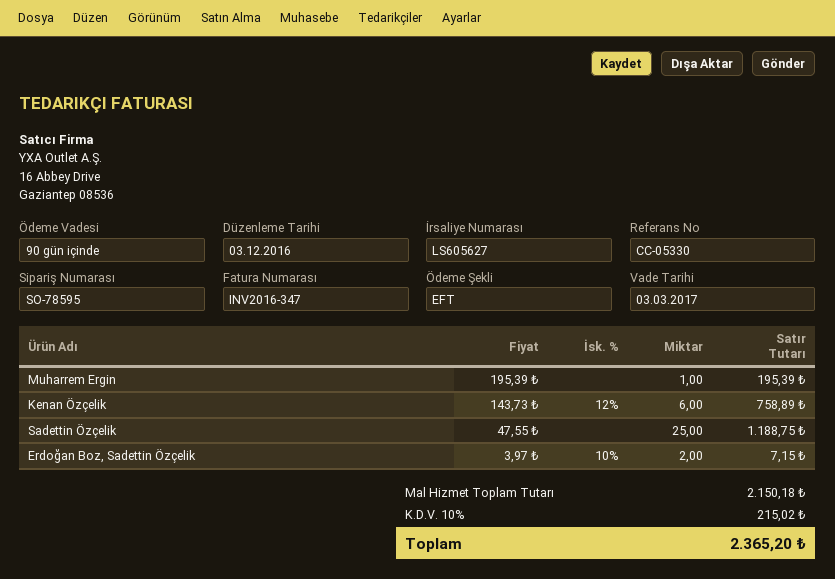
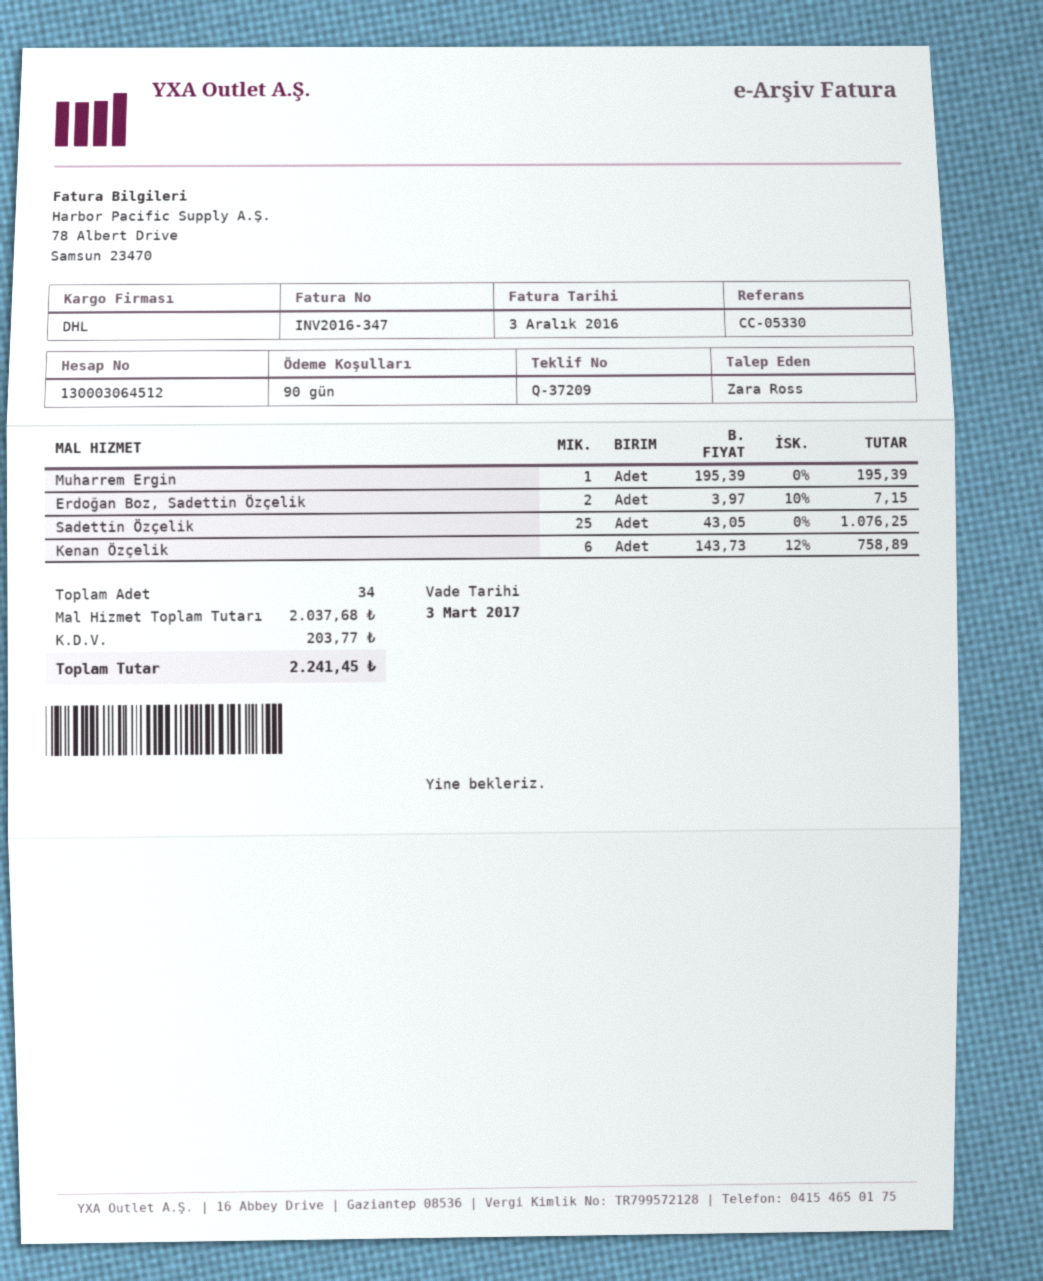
Sadettin Özçelik: 25 x 47.55 = 1188.75 -> 25 x 43.05 = 1076.25
subtotal: 2150.18 -> 2037.68
tax: 215.02 -> 203.77
total: 2365.20 -> 2241.45

